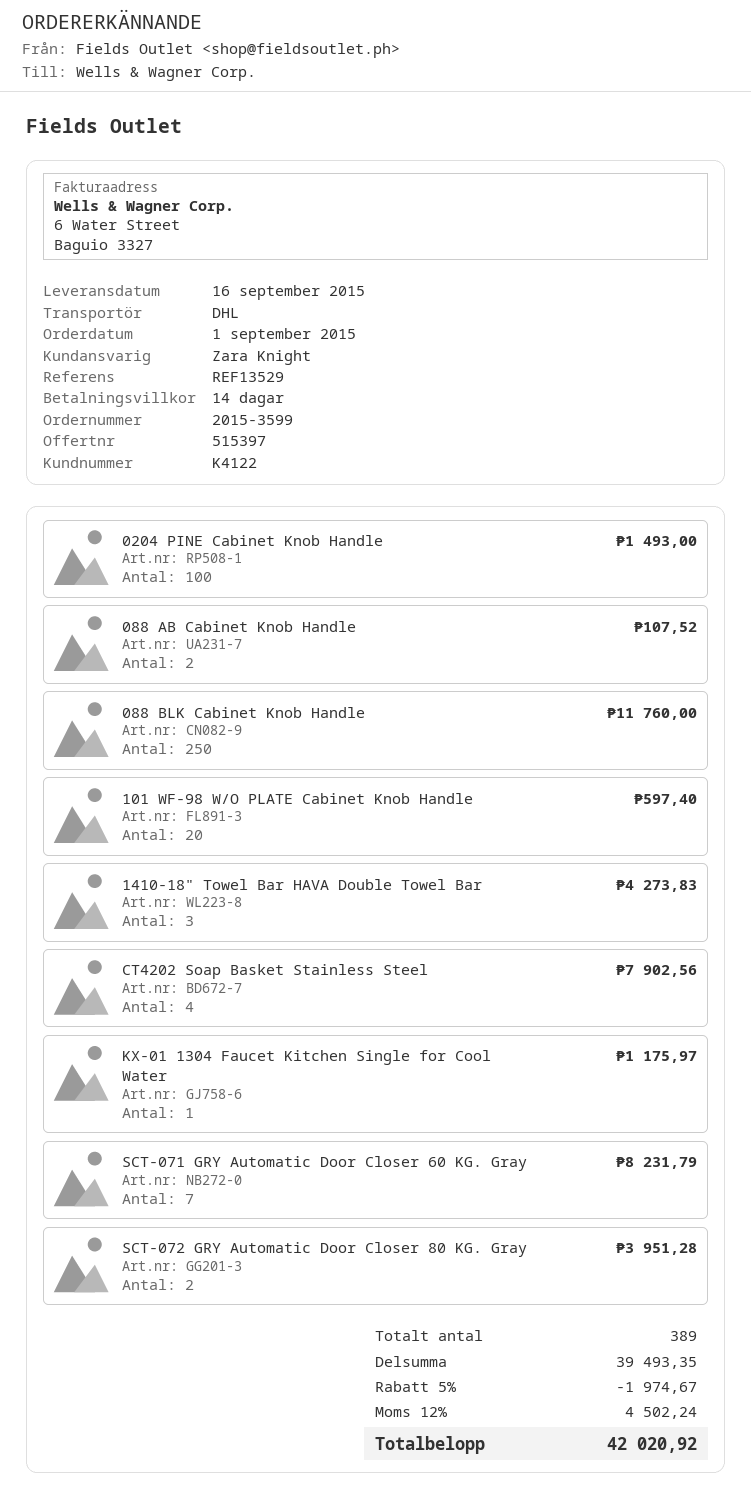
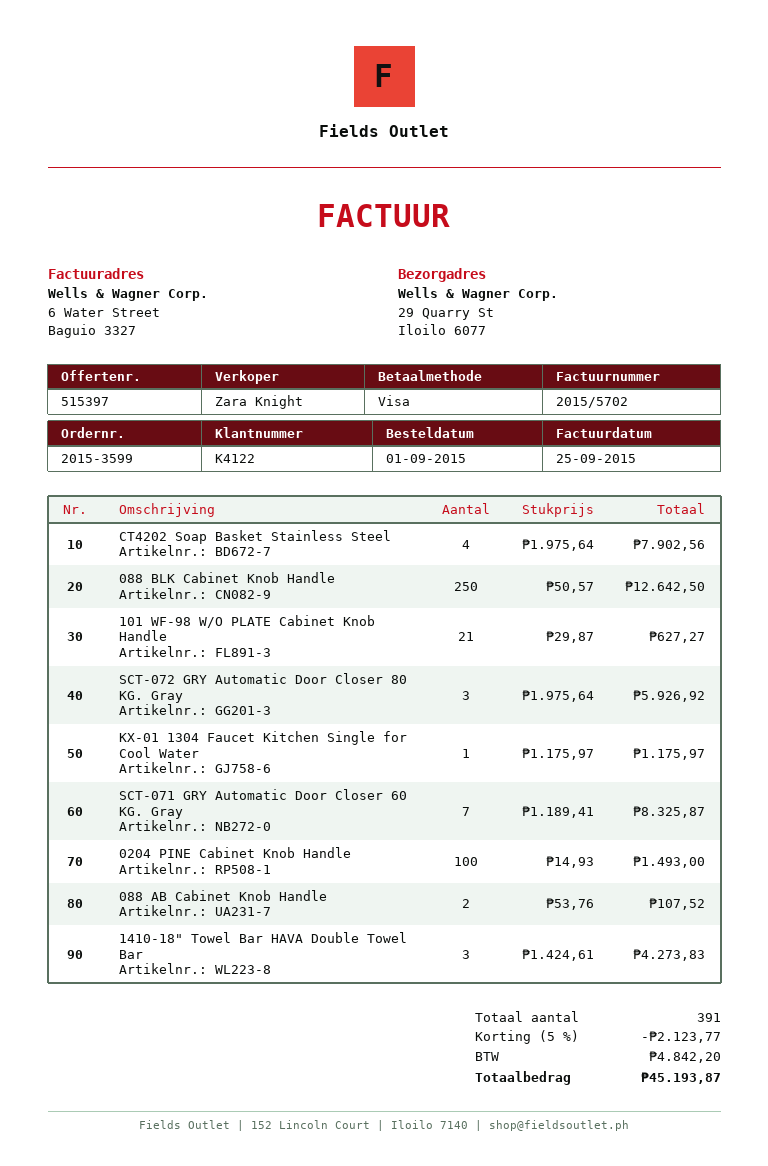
088 BLK Cabinet Knob Handle: 250 for 11760.00 -> 250 for 12642.50
101 WF-98 W/O PLATE Cabinet Knob Handle: 20 for 597.40 -> 21 for 627.27
SCT-071 GRY Automatic Door Closer 60 KG. Gray: 7 for 8231.79 -> 7 for 8325.87
SCT-072 GRY Automatic Door Closer 80 KG. Gray: 2 for 3951.28 -> 3 for 5926.92
total quantity: 389 -> 391
discount: 5% = 1974.67 -> 5% = 2123.77
tax: 4502.24 -> 4842.20
total: 42020.92 -> 45193.87

